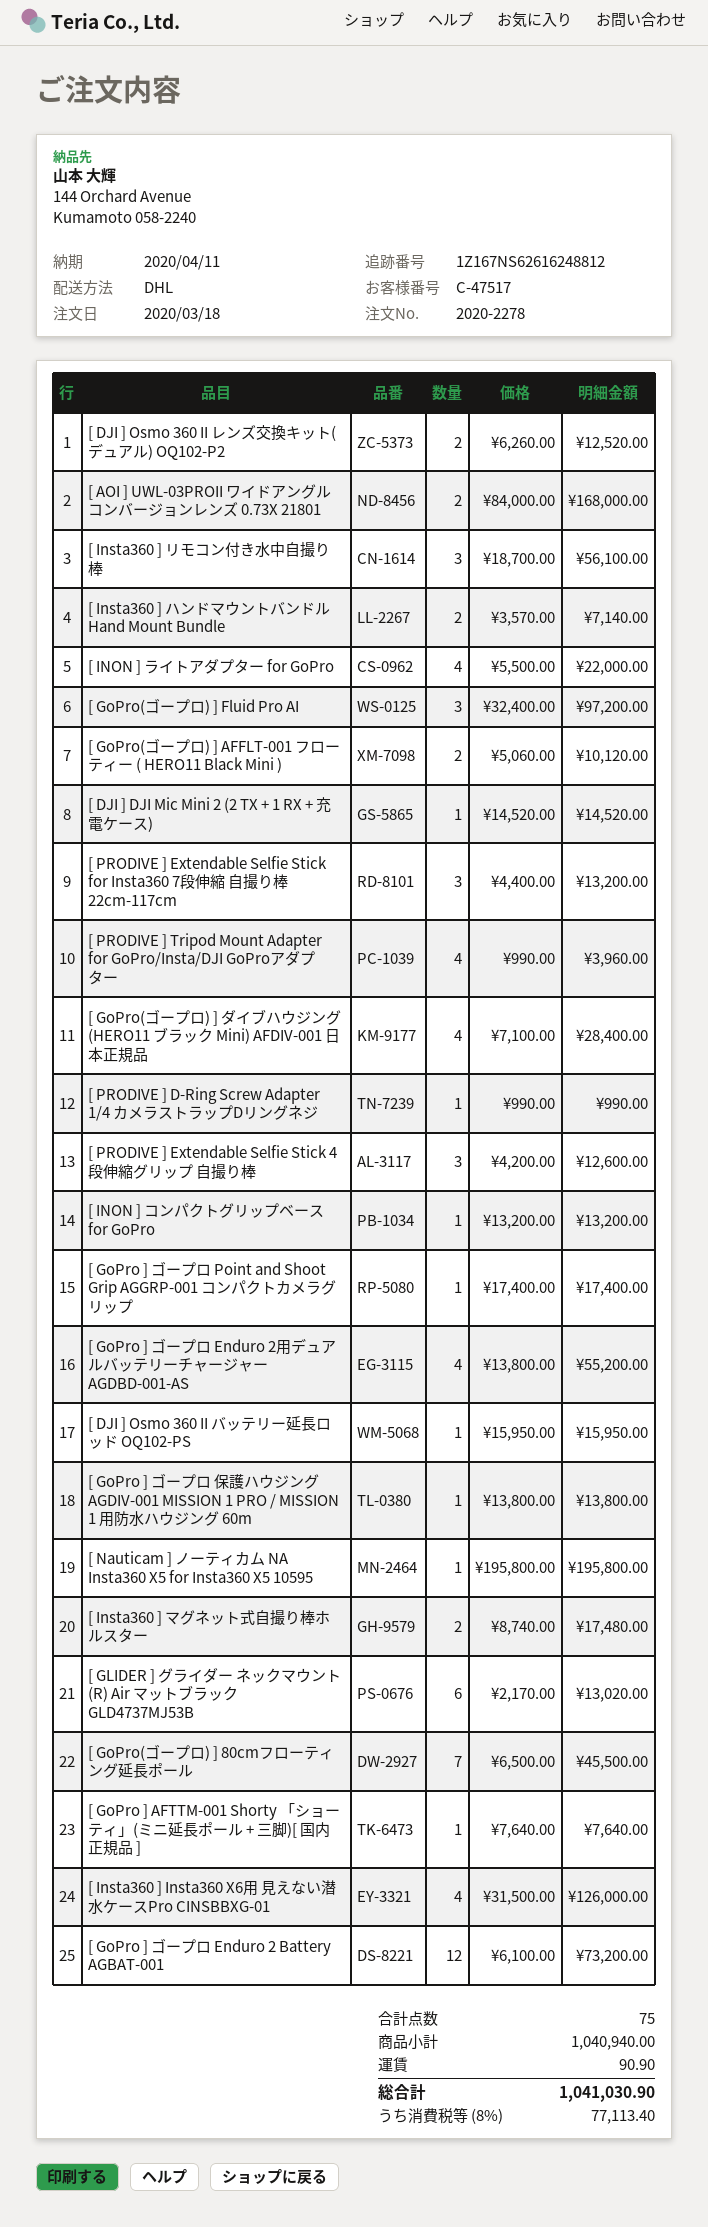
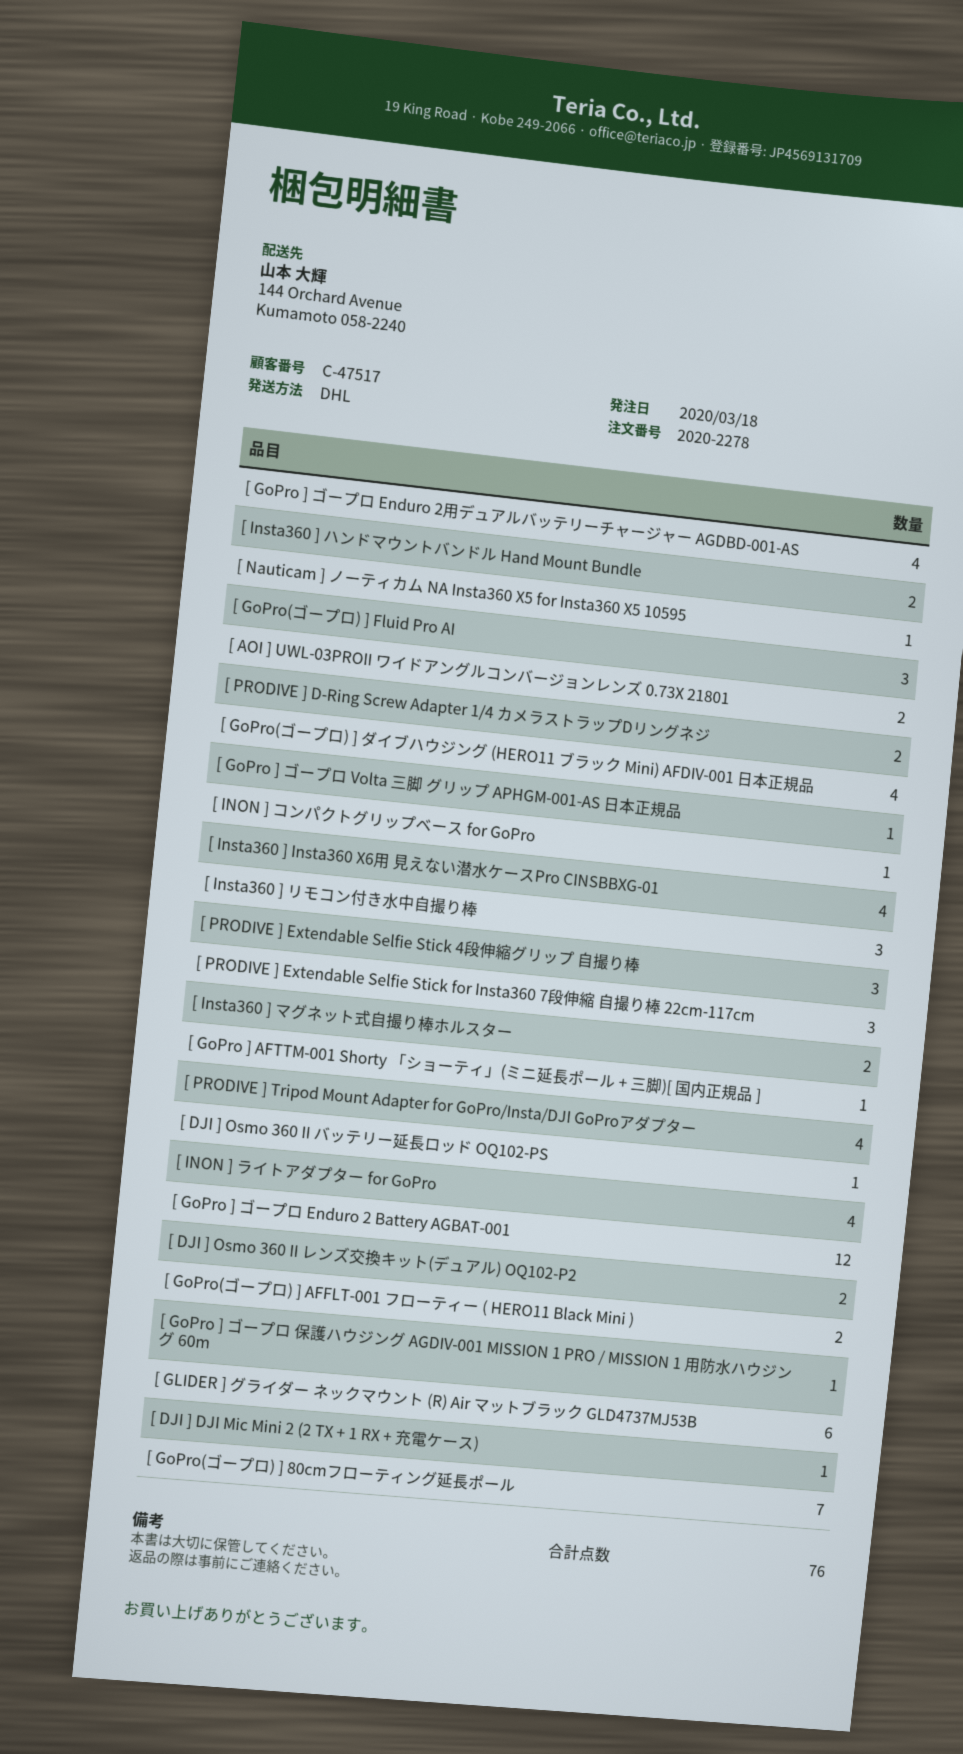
[ PRODIVE ] D-Ring Screw Adapter 1/4 カメラストラップDリングネジ: 1 -> 2
[ GoPro ] ゴープロ Point and Shoot Grip AGGRP-001 コンパクトカメラグリップ: 1 -> none
[ GoPro ] ゴープロ Volta 三脚 グリップ APHGM-001-AS 日本正規品: none -> 1
total quantity: 75 -> 76

